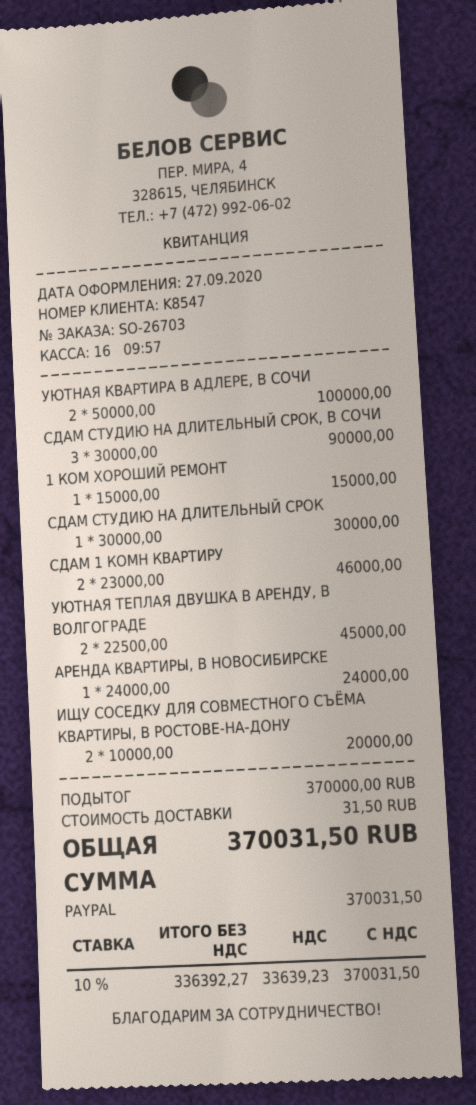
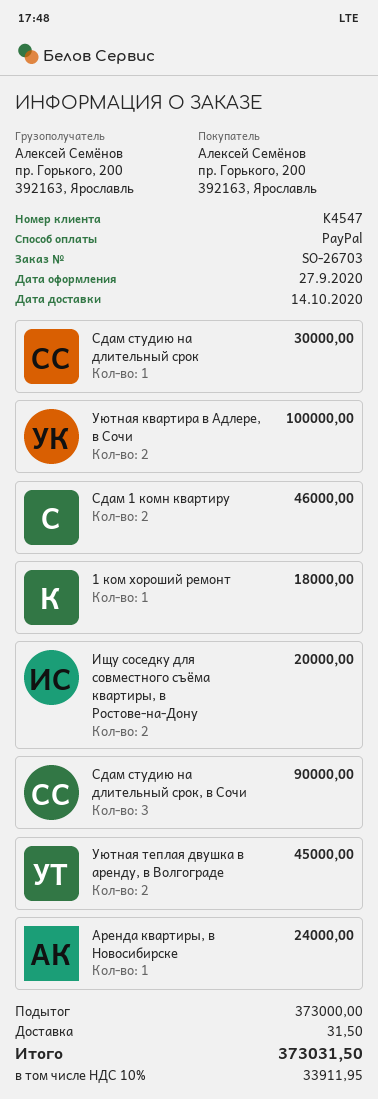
customer number: K8547 -> K4547
1 КОМ ХОРОШИЙ РЕМОНТ: 1 for 15000.00 -> 1 for 18000.00
subtotal: 370000.00 -> 373000.00
tax: 10% = 33639.23 -> 10% = 33911.95
total: 370031.50 -> 373031.50

